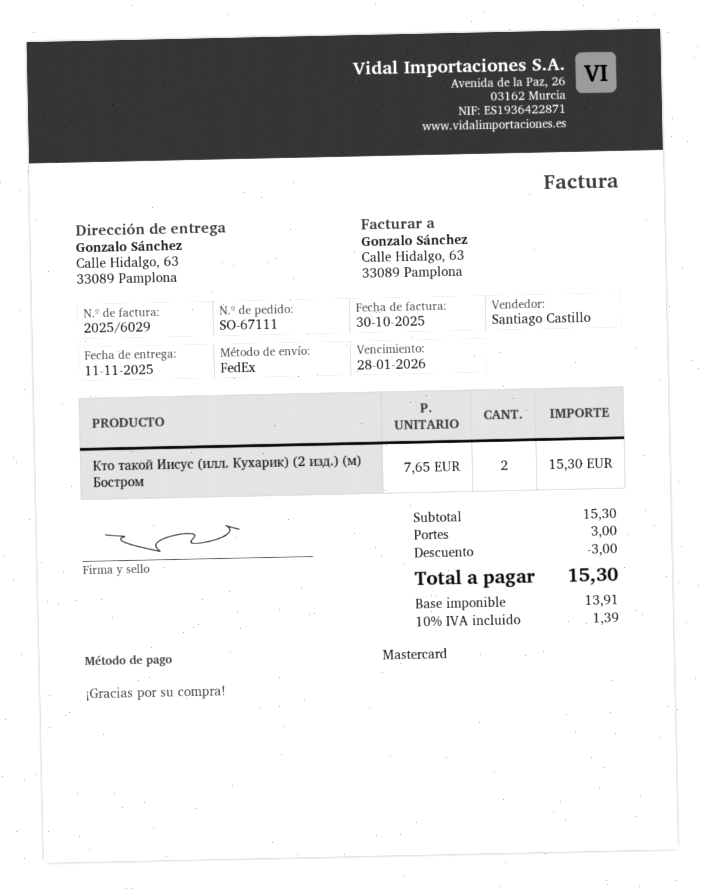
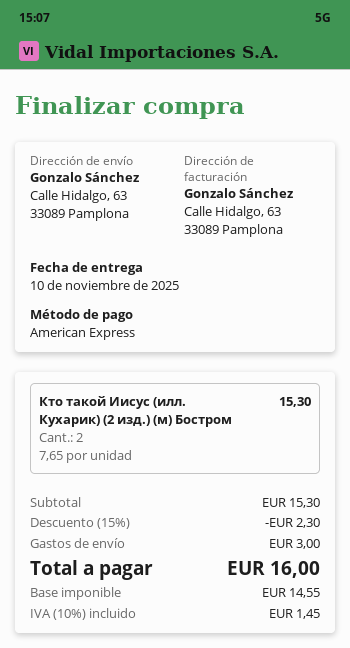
delivery date: 2025-11-11 -> 2025-11-10
payment method: Mastercard -> American Express
discount: 3.00 -> 2.30
net: 13.91 -> 14.55
tax: 10% = 1.39 -> 10% = 1.45
total: 15.30 -> 16.00

